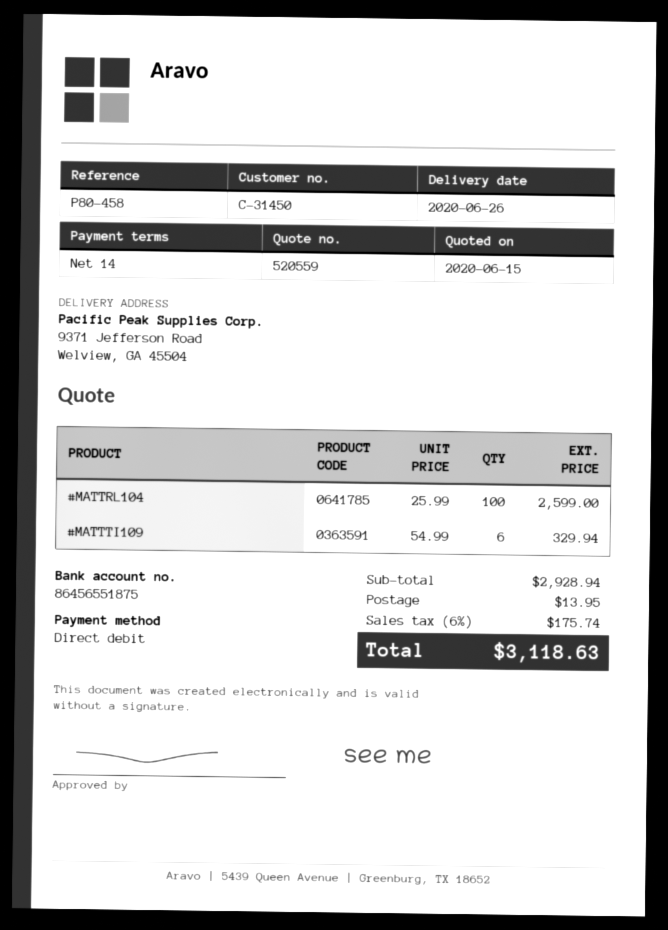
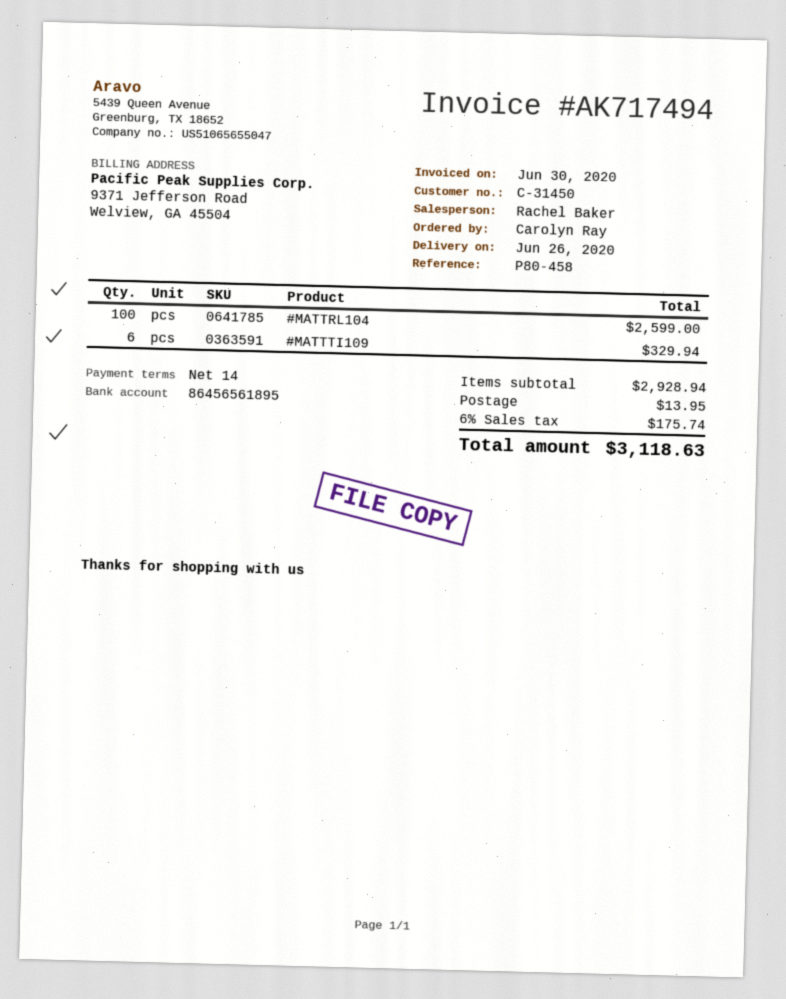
bank account: 86456551875 -> 86456561895

